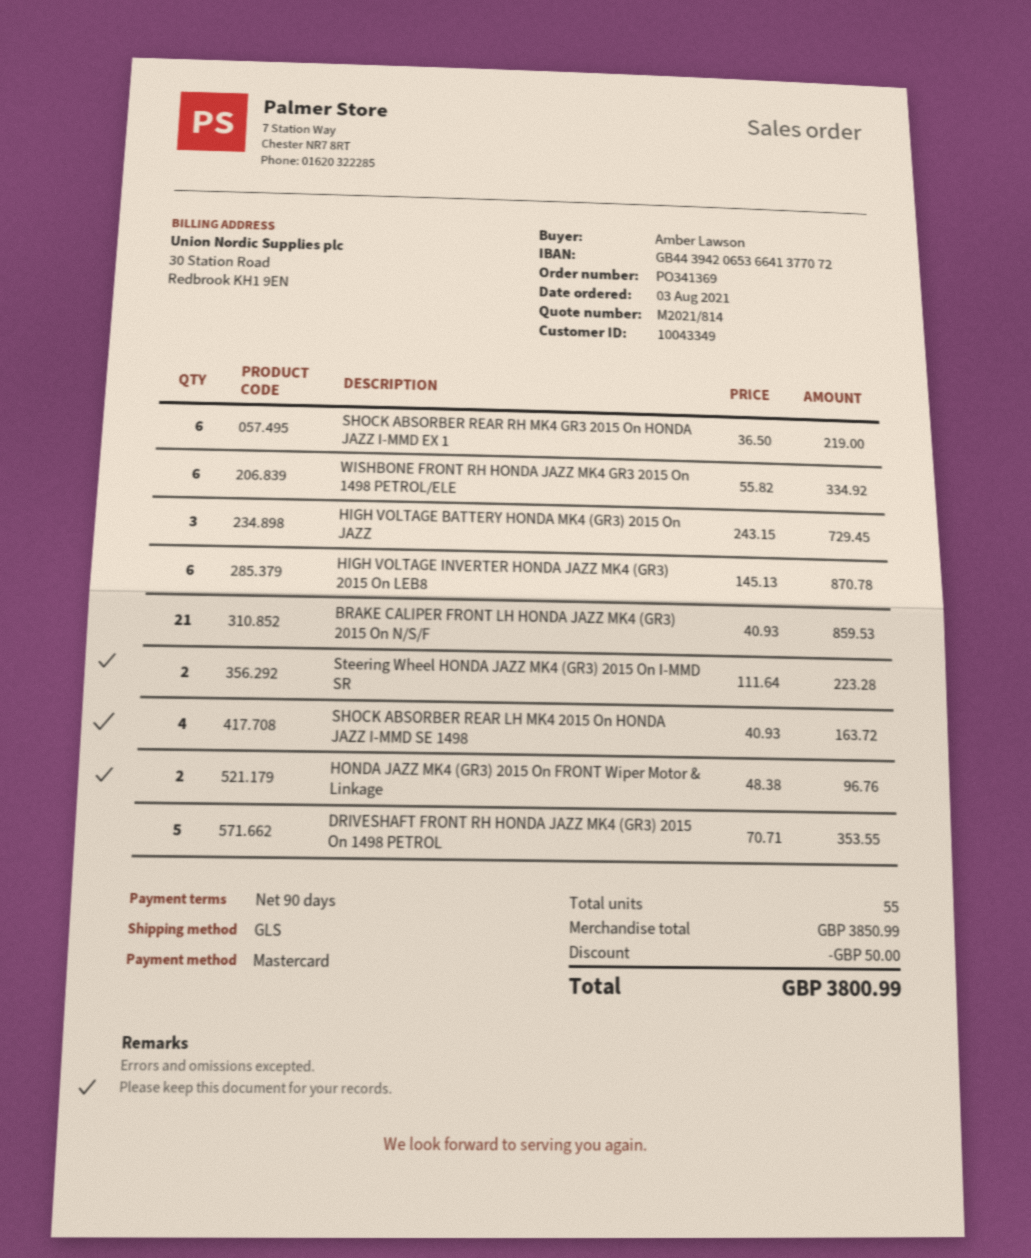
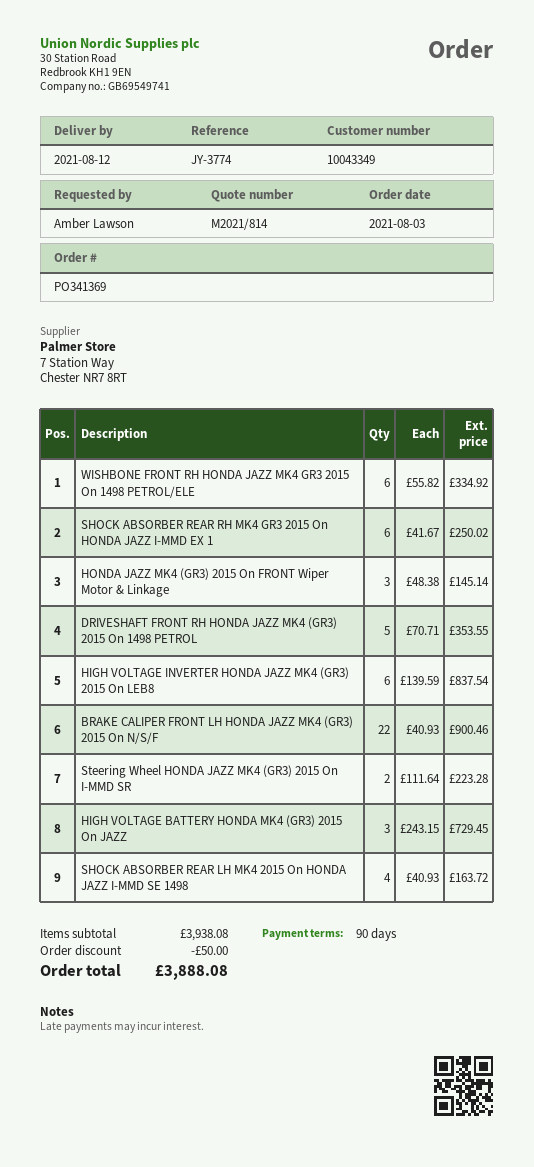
SHOCK ABSORBER REAR RH MK4 GR3 2015 On HONDA JAZZ I-MMD EX 1: 6 x 36.50 = 219.00 -> 6 x 41.67 = 250.02
HIGH VOLTAGE INVERTER HONDA JAZZ MK4 (GR3) 2015 On LEB8: 6 x 145.13 = 870.78 -> 6 x 139.59 = 837.54
BRAKE CALIPER FRONT LH HONDA JAZZ MK4 (GR3) 2015 On N/S/F: 21 x 40.93 = 859.53 -> 22 x 40.93 = 900.46
HONDA JAZZ MK4 (GR3) 2015 On FRONT Wiper Motor & Linkage: 2 x 48.38 = 96.76 -> 3 x 48.38 = 145.14
subtotal: 3850.99 -> 3938.08
total: 3800.99 -> 3888.08

